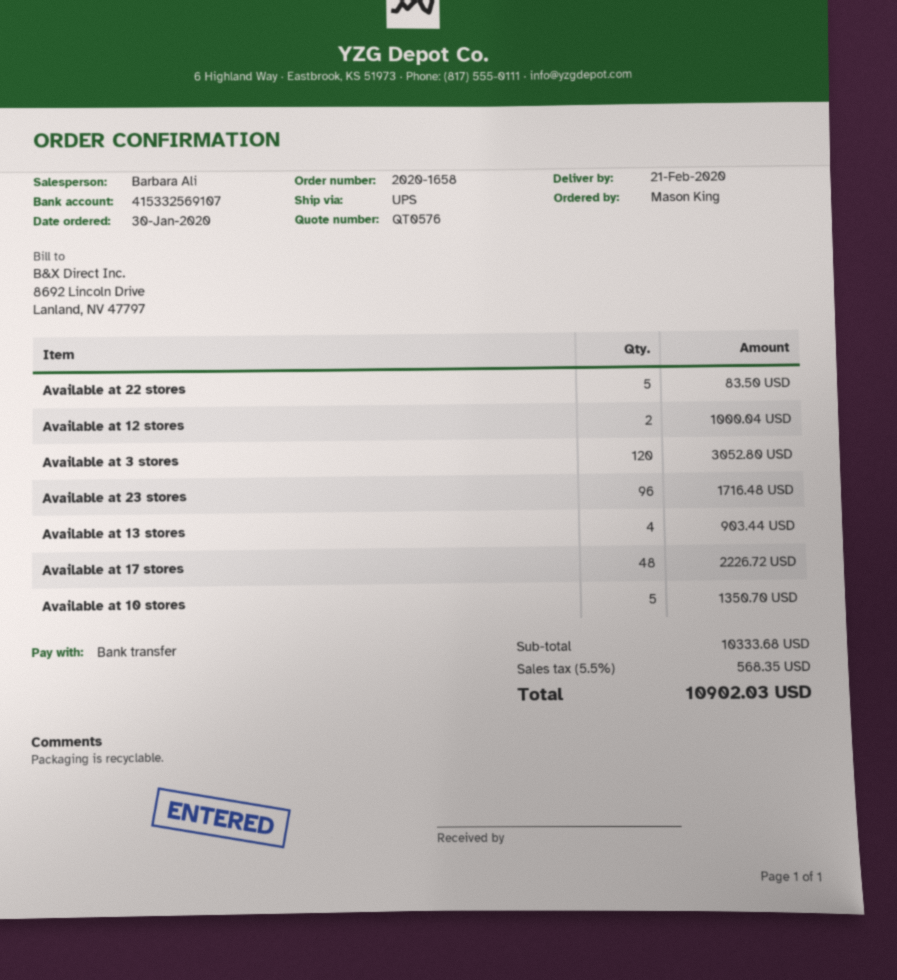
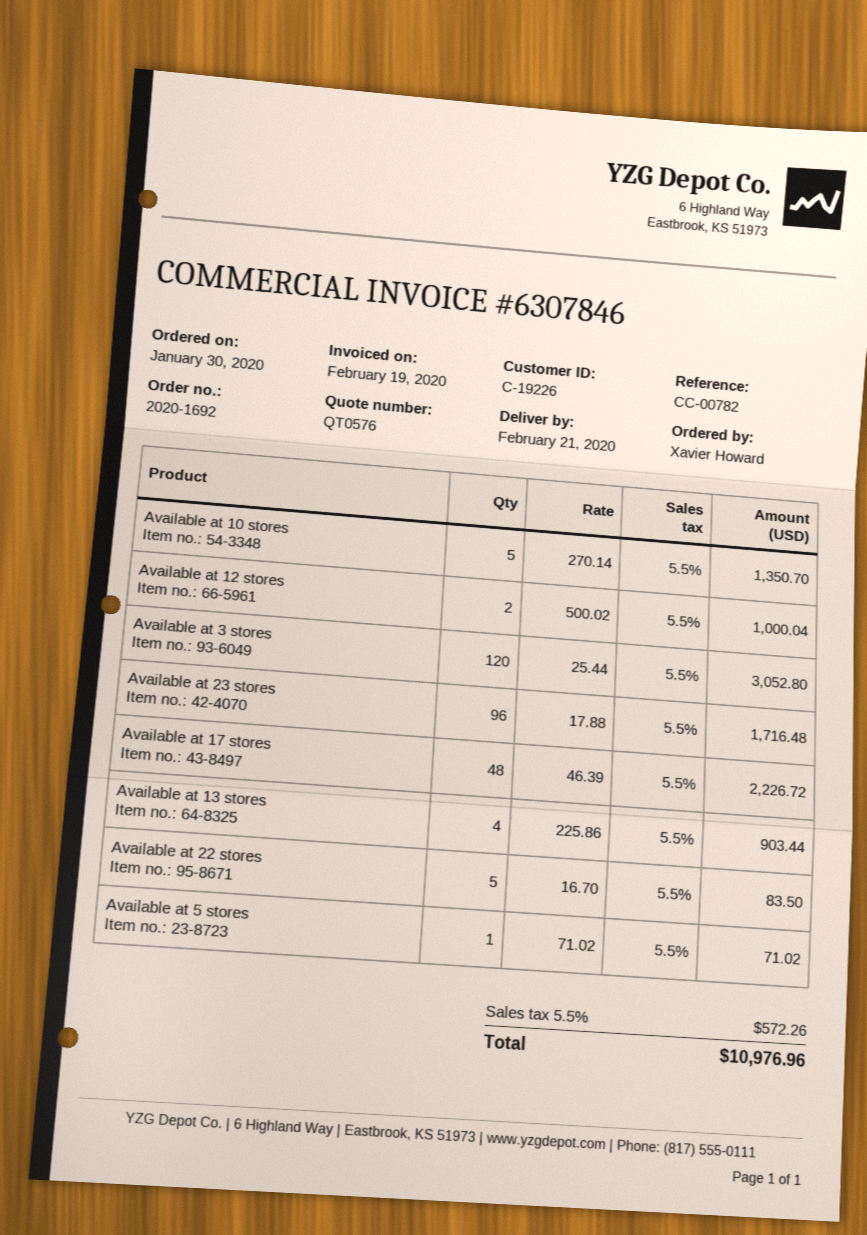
order number: 2020-1658 -> 2020-1692
ordered by: Mason King -> Xavier Howard
Available at 5 stores: none -> 1 for 71.02
tax: 5.5% = 568.35 -> 5.5% = 572.26
total: 10902.03 -> 10976.96

